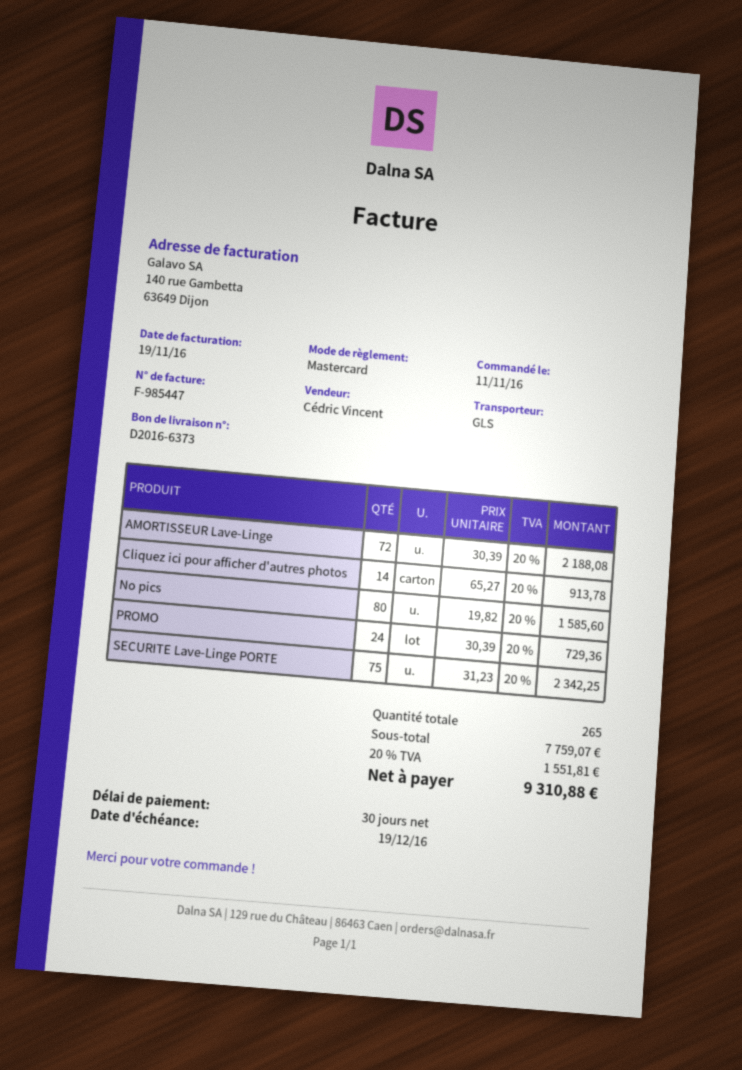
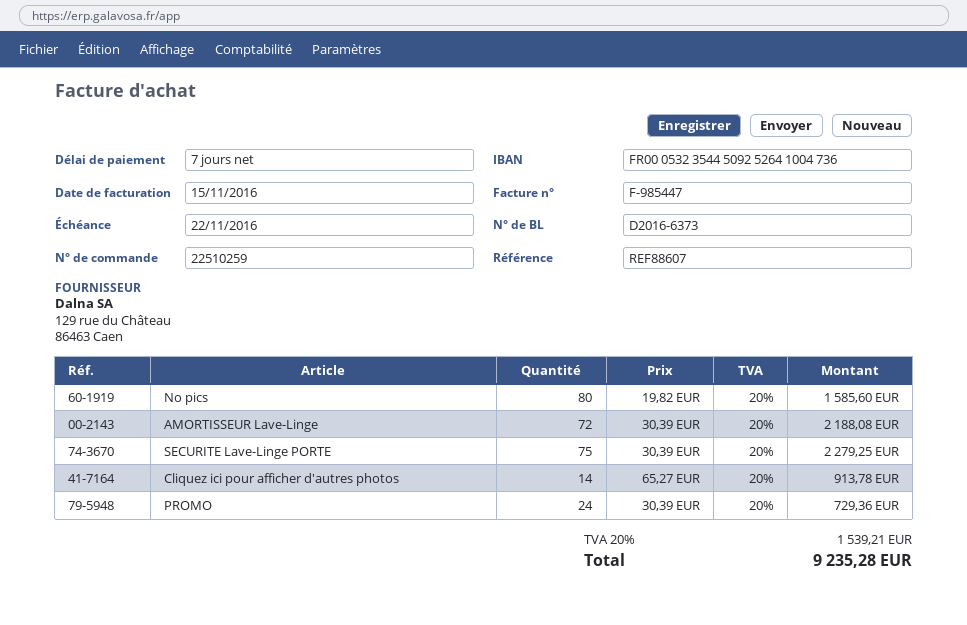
invoice date: 2016-11-19 -> 2016-11-15
payment terms: 30 days -> 7 days
due date: 2016-12-19 -> 2016-11-22
SECURITE Lave-Linge PORTE: 75 x 31.23 = 2342.25 -> 75 x 30.39 = 2279.25
tax: 20% = 1551.81 -> 20% = 1539.21
total: 9310.88 -> 9235.28

